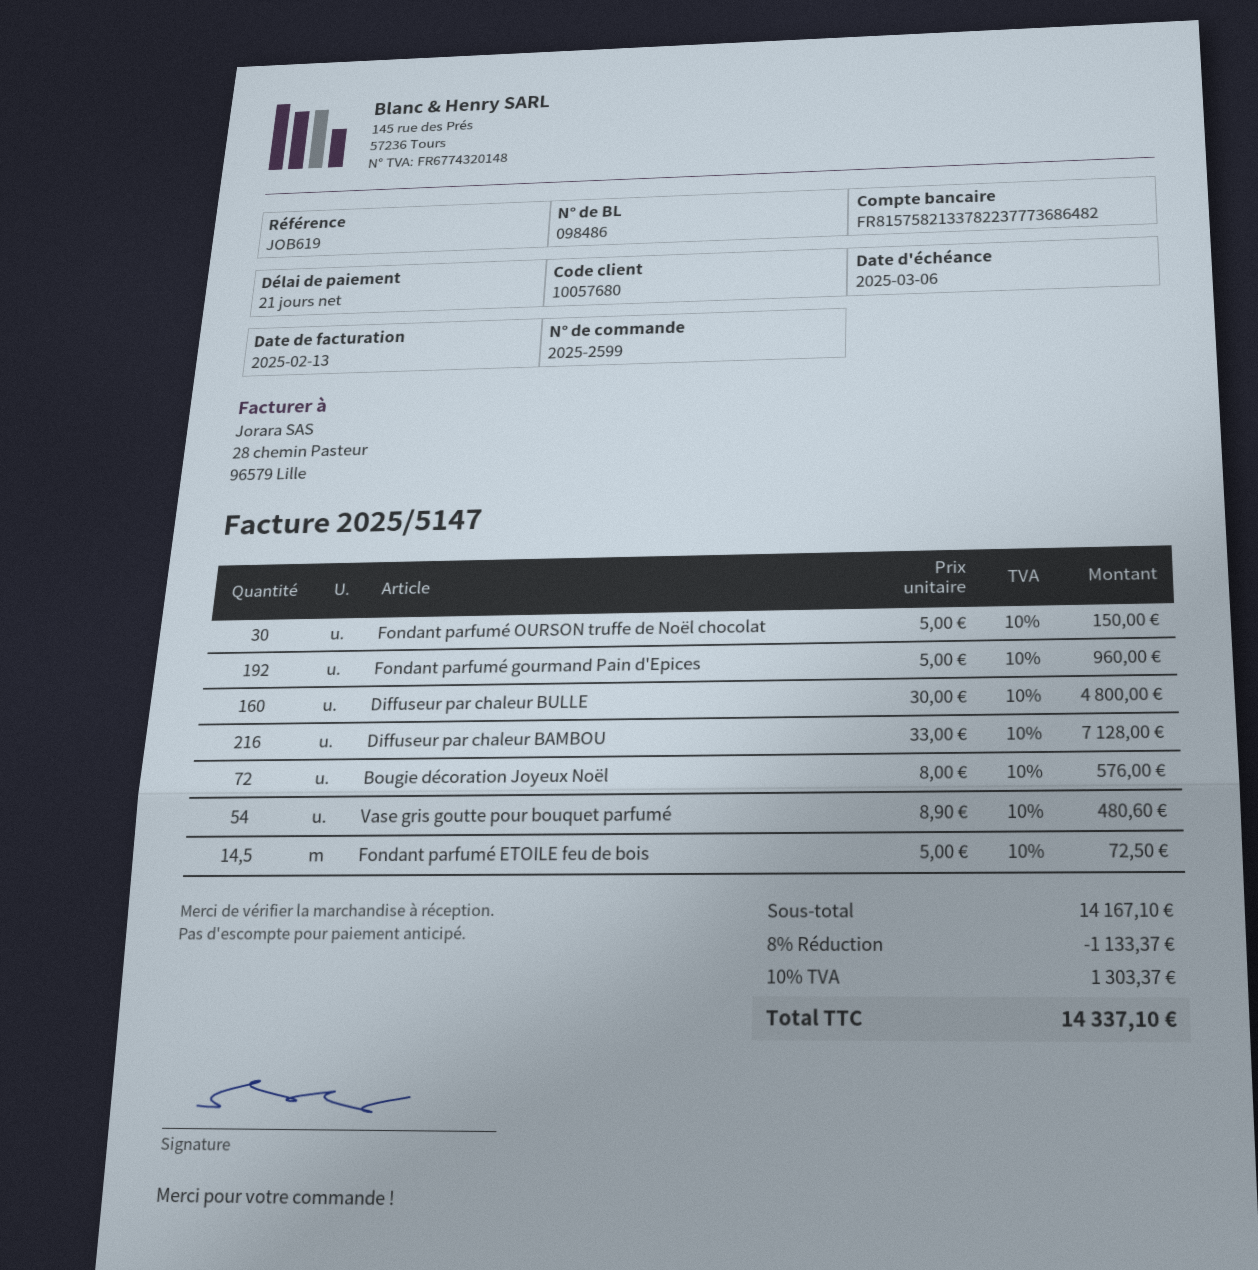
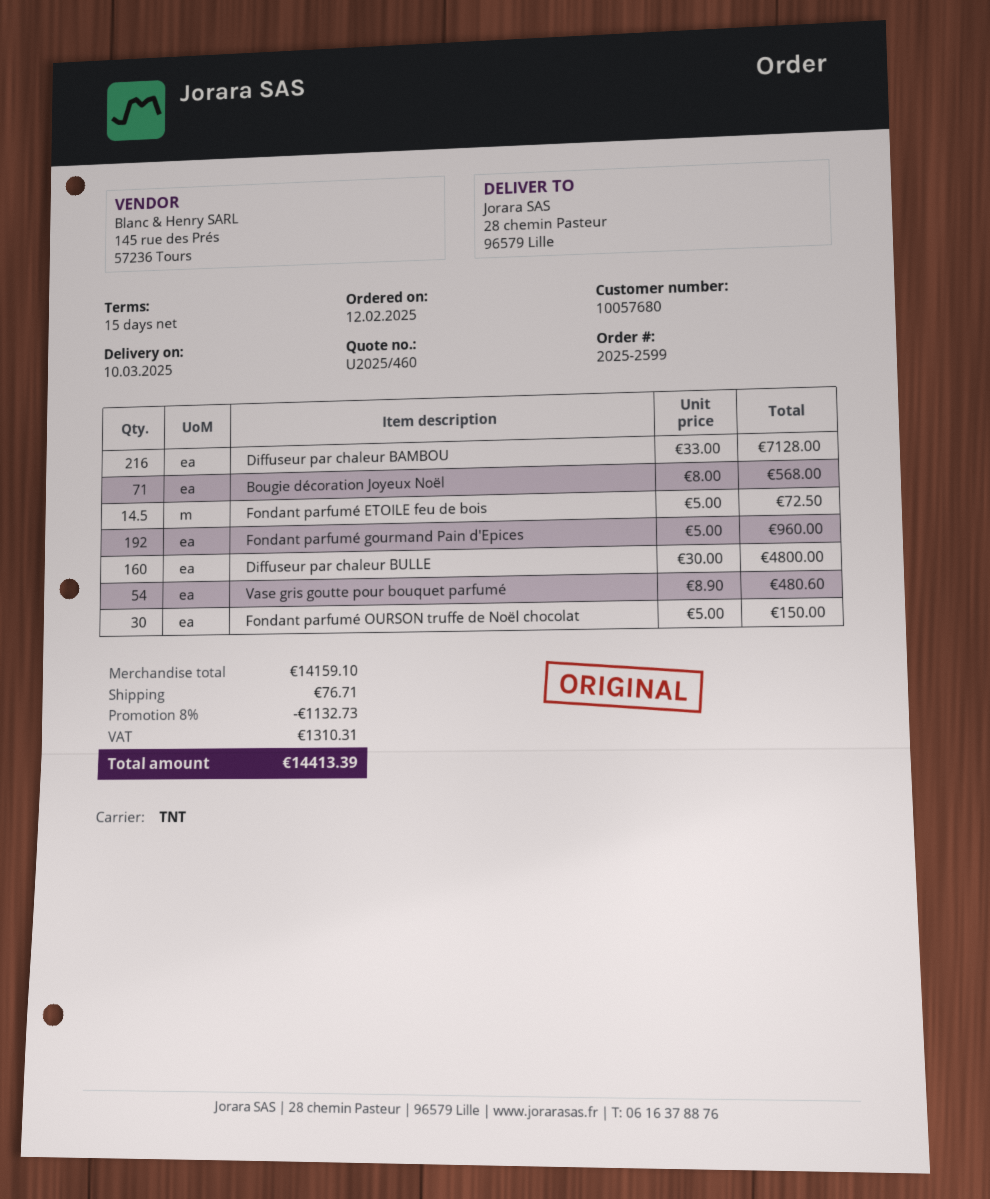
payment terms: 21 days -> 15 days
Bougie décoration Joyeux Noël: 72 x 8.00 = 576.00 -> 71 x 8.00 = 568.00
subtotal: 14167.10 -> 14159.10
discount: 8% = 1133.37 -> 8% = 1132.73
shipping: none -> 76.71
tax: 1303.37 -> 1310.31
total: 14337.10 -> 14413.39

